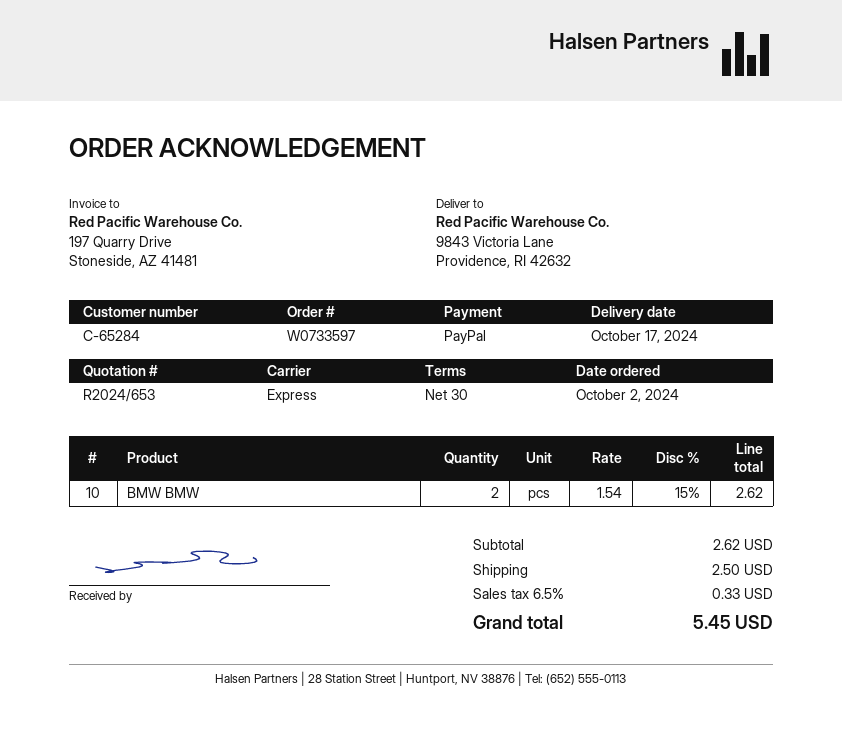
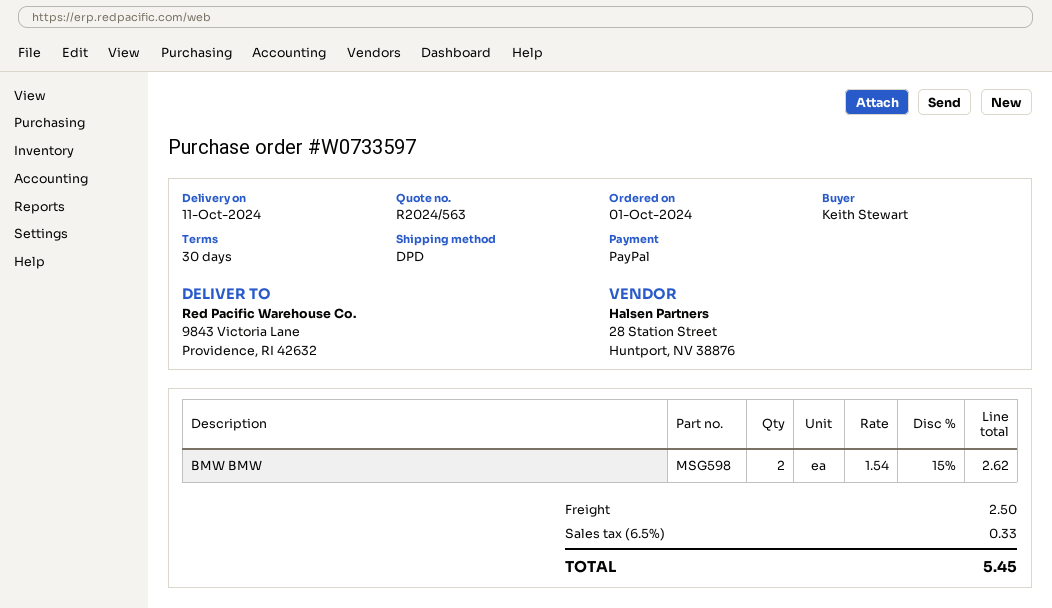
quote number: R2024/653 -> R2024/563
order date: 2024-10-02 -> 2024-10-01
delivery date: 2024-10-17 -> 2024-10-11
shipping method: express -> DPD

